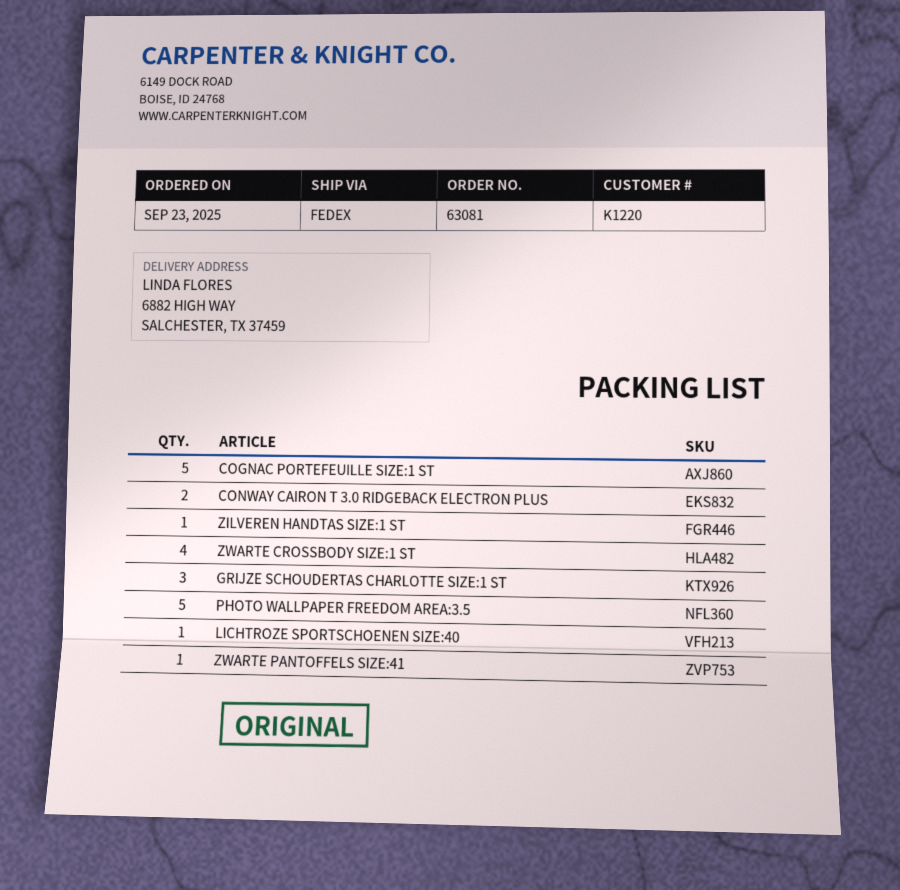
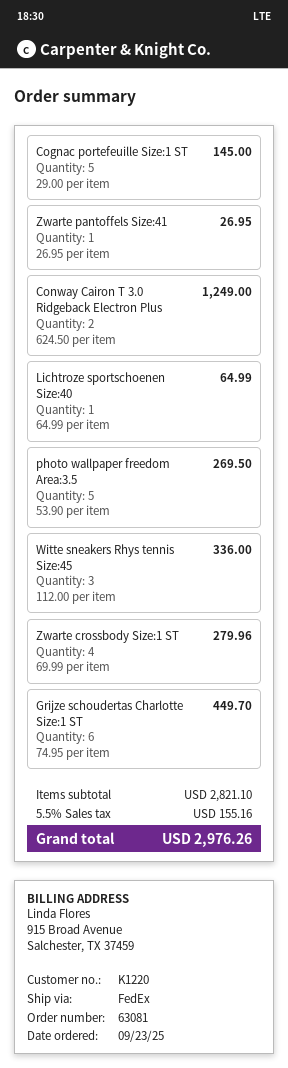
ZILVEREN HANDTAS SIZE:1 ST: 1 -> none
GRIJZE SCHOUDERTAS CHARLOTTE SIZE:1 ST: 3 -> 6
Witte sneakers Rhys tennis Size:45: none -> 3

